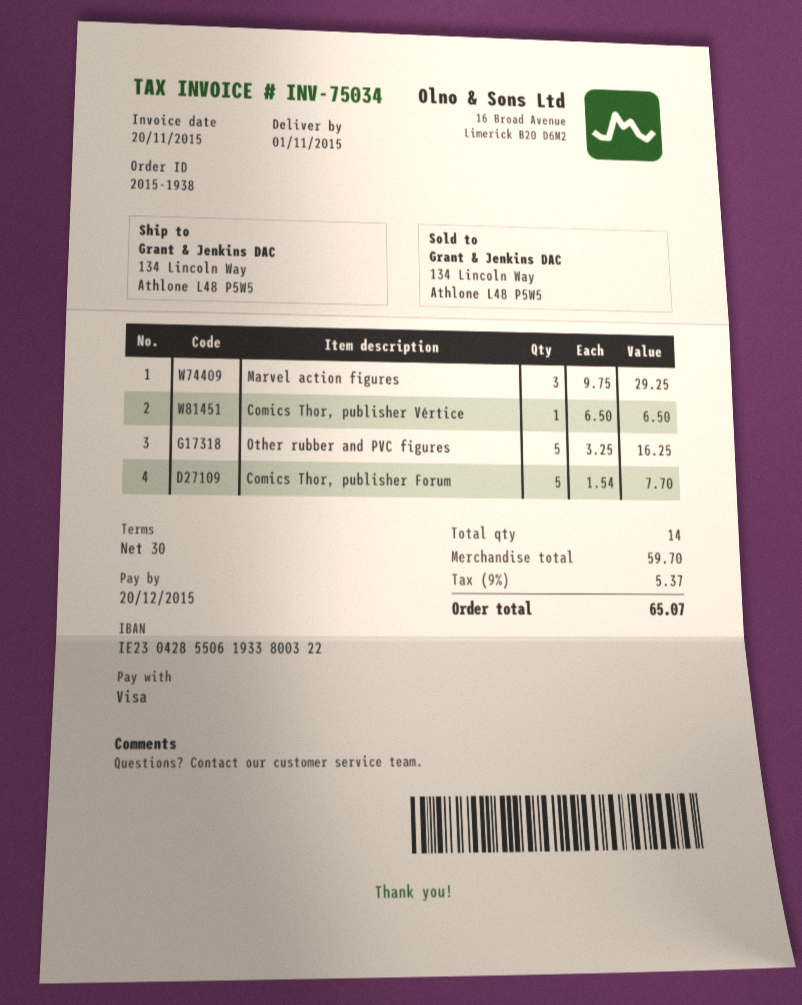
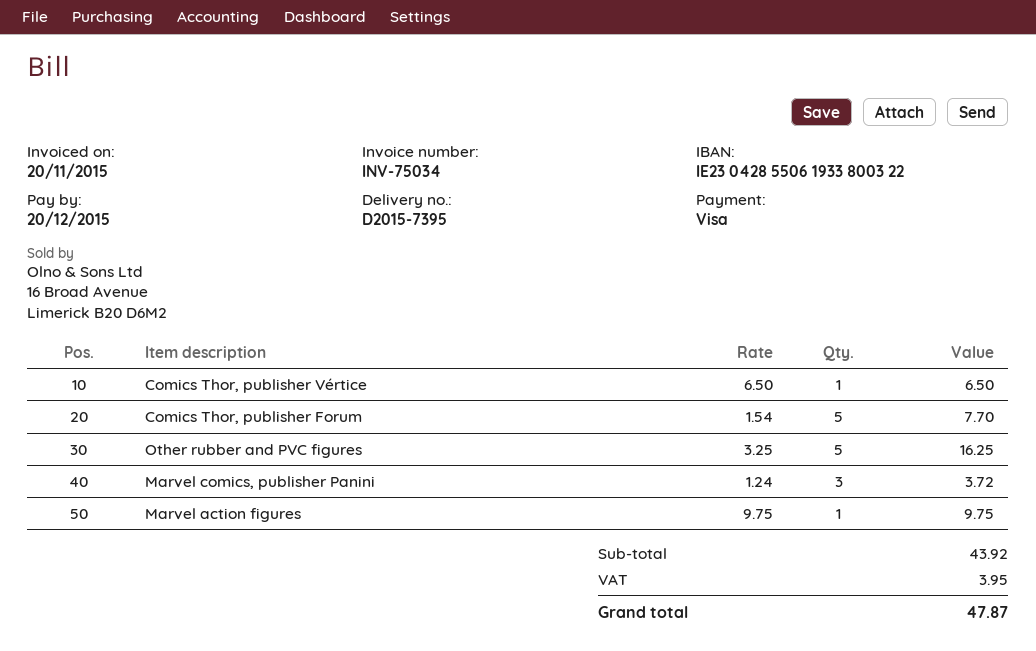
Marvel action figures: 3 x 9.75 = 29.25 -> 1 x 9.75 = 9.75
Marvel comics, publisher Panini: none -> 3 x 1.24 = 3.72
subtotal: 59.70 -> 43.92
tax: 5.37 -> 3.95
total: 65.07 -> 47.87

